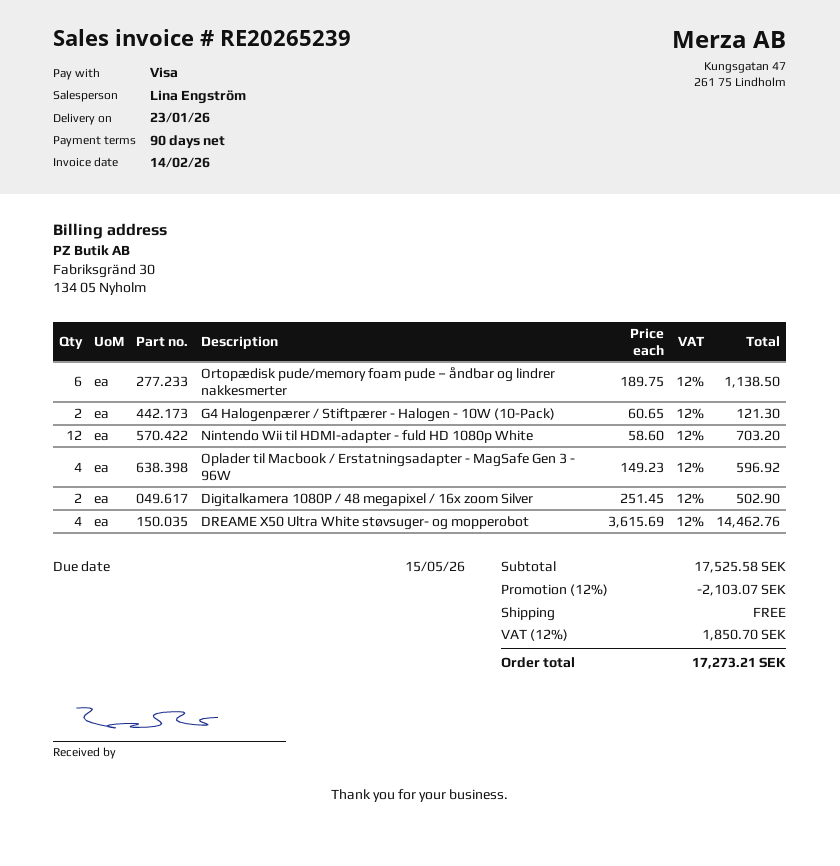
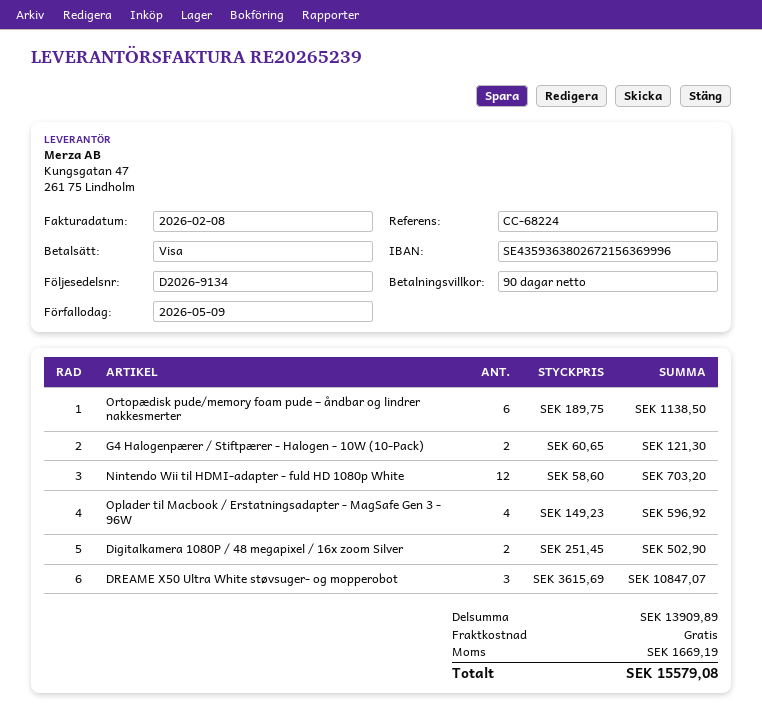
invoice date: 2026-02-14 -> 2026-02-08
due date: 2026-05-15 -> 2026-05-09
DREAME X50 Ultra White støvsuger- og mopperobot: 4 x 3615.69 = 14462.76 -> 3 x 3615.69 = 10847.07
subtotal: 17525.58 -> 13909.89
discount: 12% = 2103.07 -> none
tax: 1850.70 -> 1669.19
total: 17273.21 -> 15579.08

